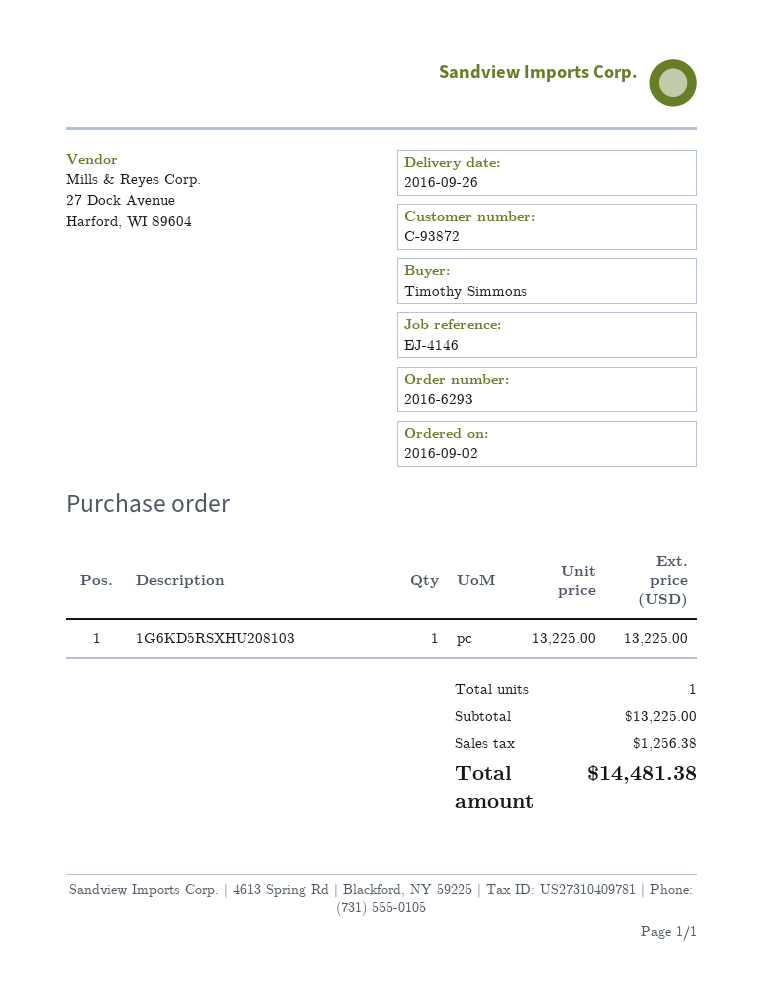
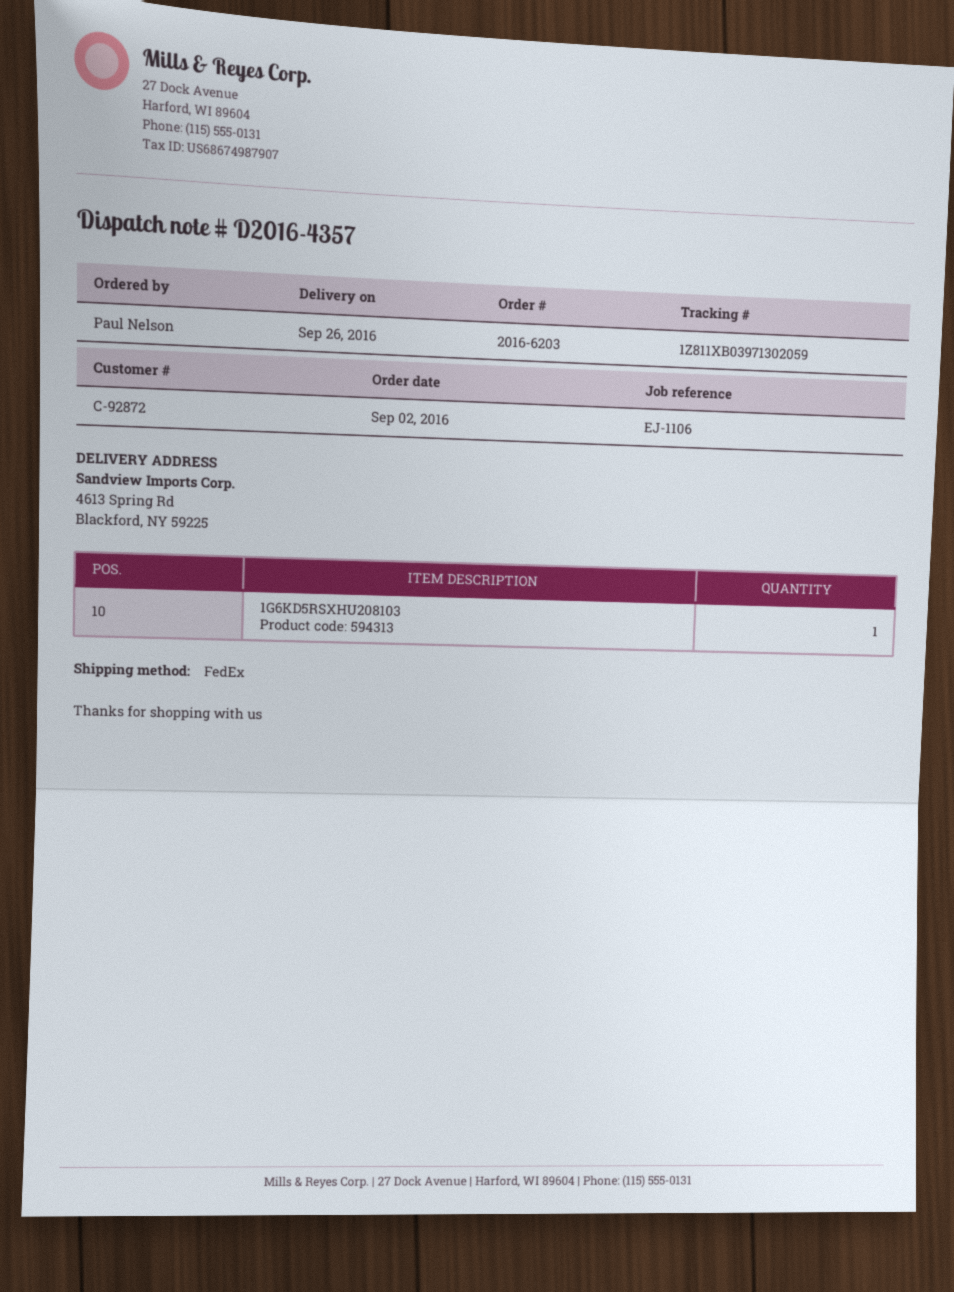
order number: 2016-6293 -> 2016-6203
customer number: C-93872 -> C-92872
reference: EJ-4146 -> EJ-1106
ordered by: Timothy Simmons -> Paul Nelson

